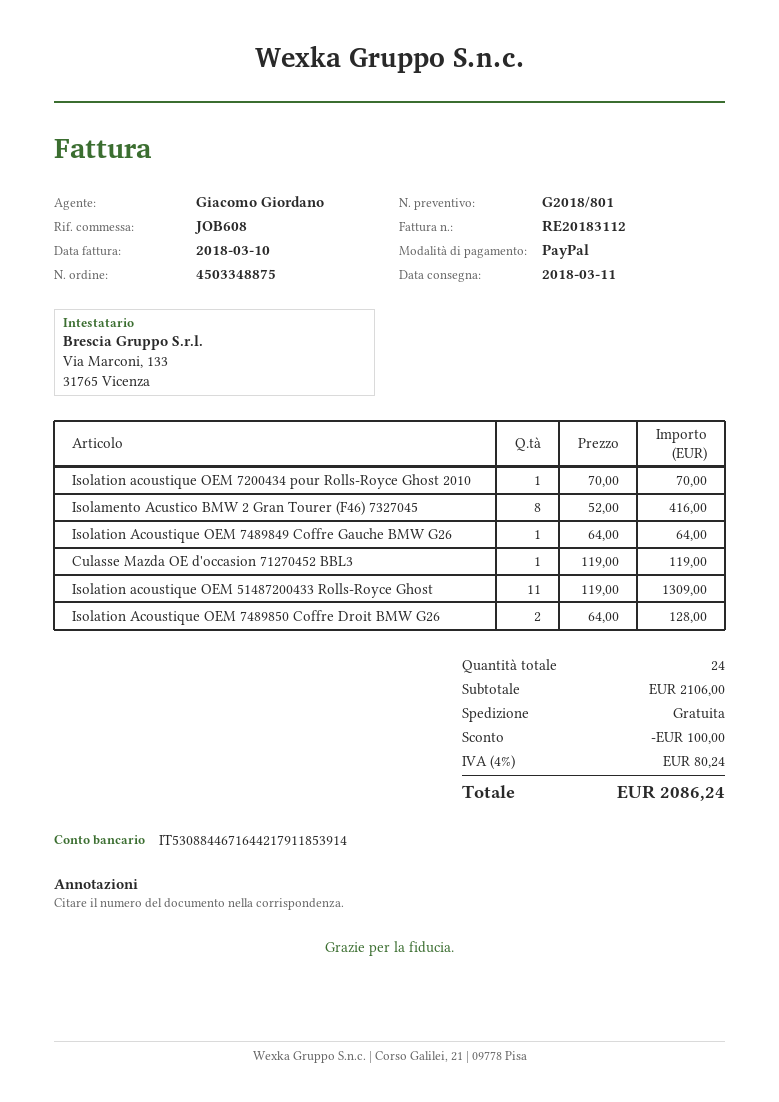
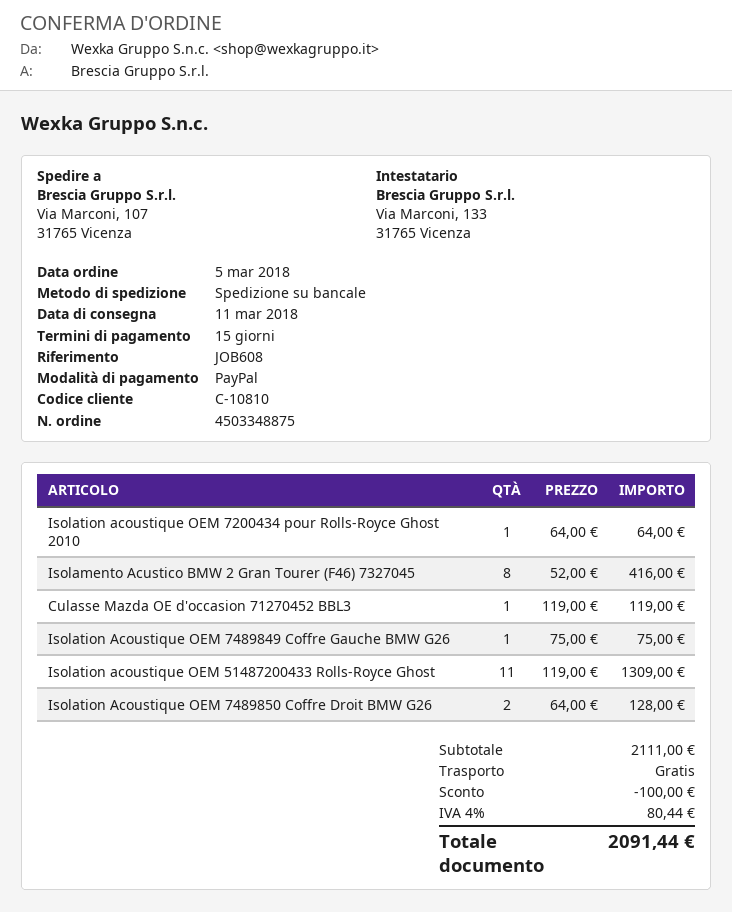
Isolation acoustique OEM 7200434 pour Rolls-Royce Ghost 2010: 1 x 70.00 = 70.00 -> 1 x 64.00 = 64.00
Isolation Acoustique OEM 7489849 Coffre Gauche BMW G26: 1 x 64.00 = 64.00 -> 1 x 75.00 = 75.00
subtotal: 2106.00 -> 2111.00
tax: 4% = 80.24 -> 4% = 80.44
total: 2086.24 -> 2091.44

